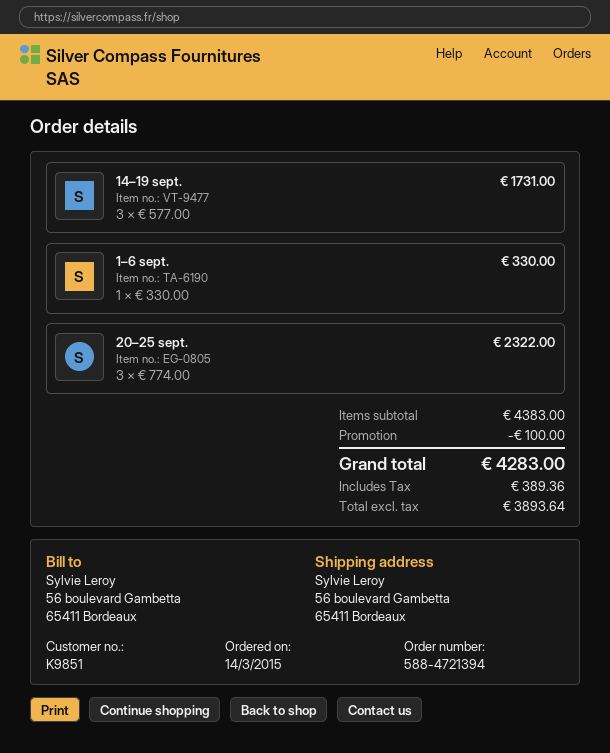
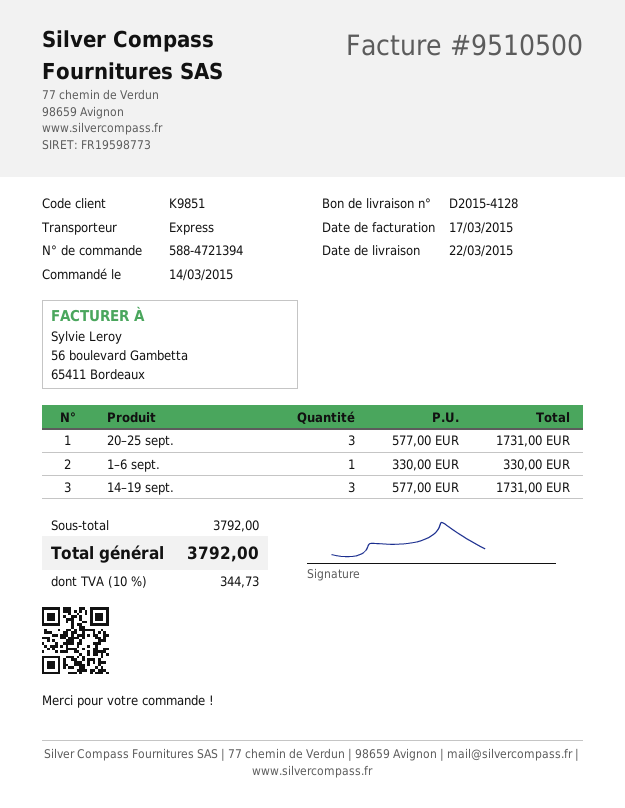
20–25 sept.: 3 x 774.00 = 2322.00 -> 3 x 577.00 = 1731.00
subtotal: 4383.00 -> 3792.00
discount: 100.00 -> none
tax: 389.36 -> 344.73
total: 4283.00 -> 3792.00

